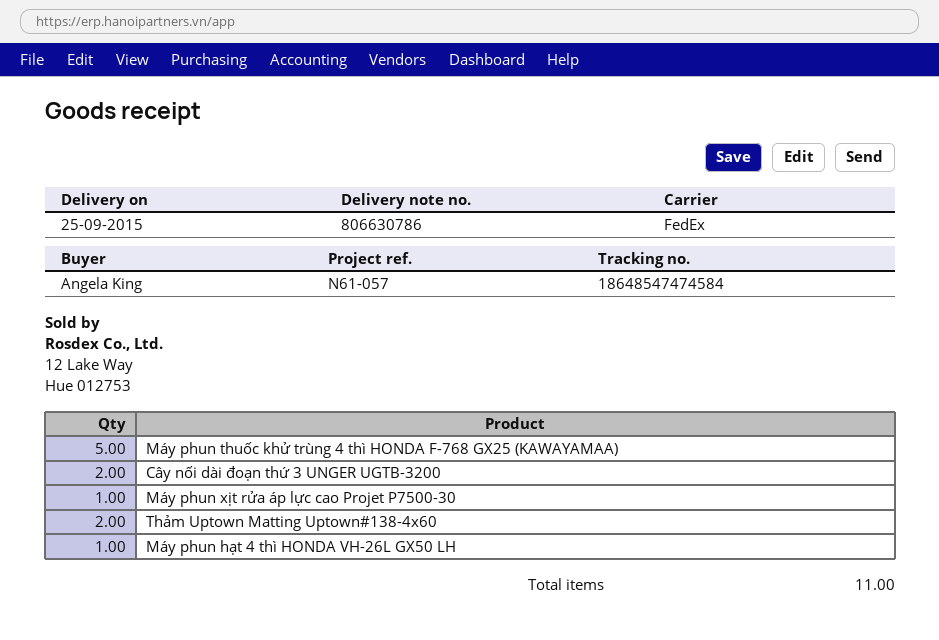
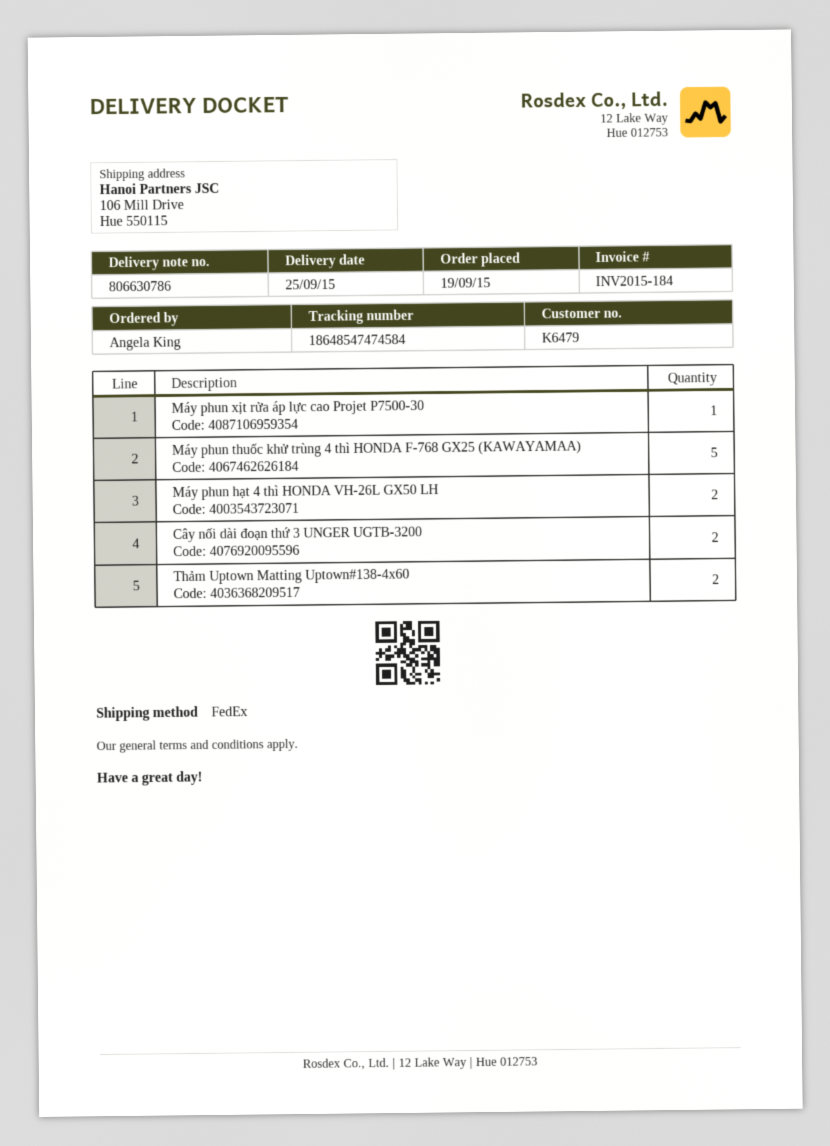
Máy phun hạt 4 thì HONDA VH-26L GX50 LH: 1 -> 2

